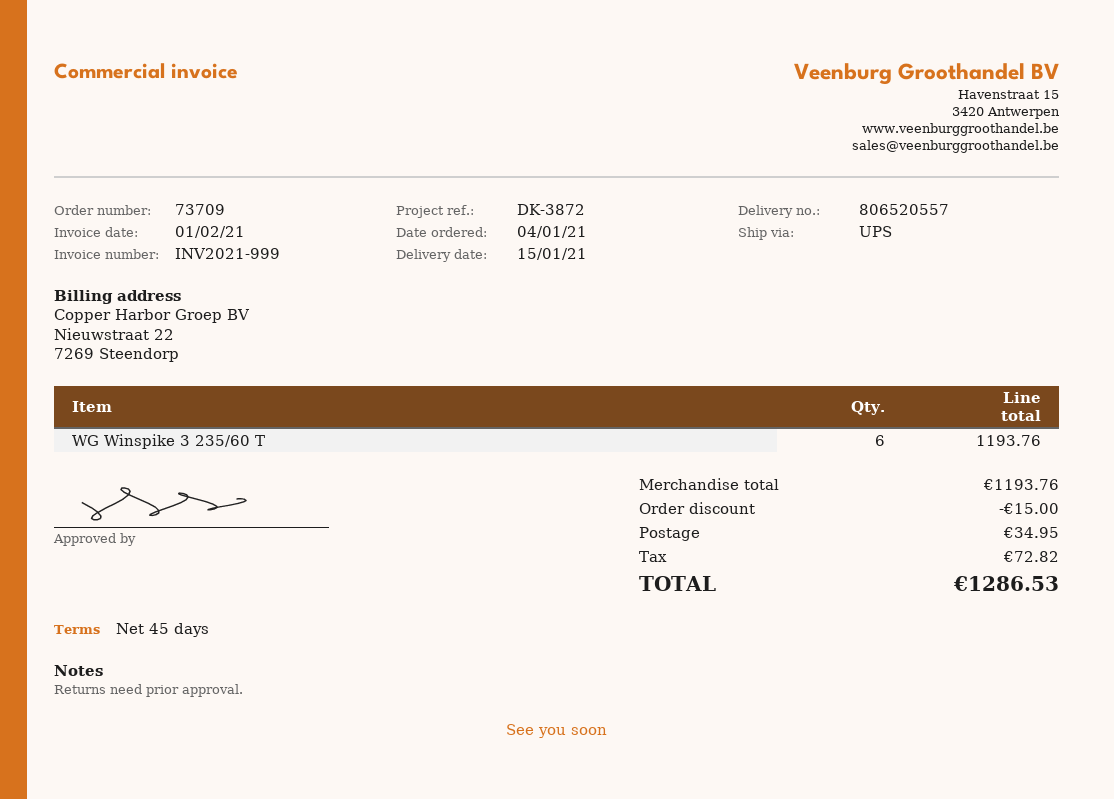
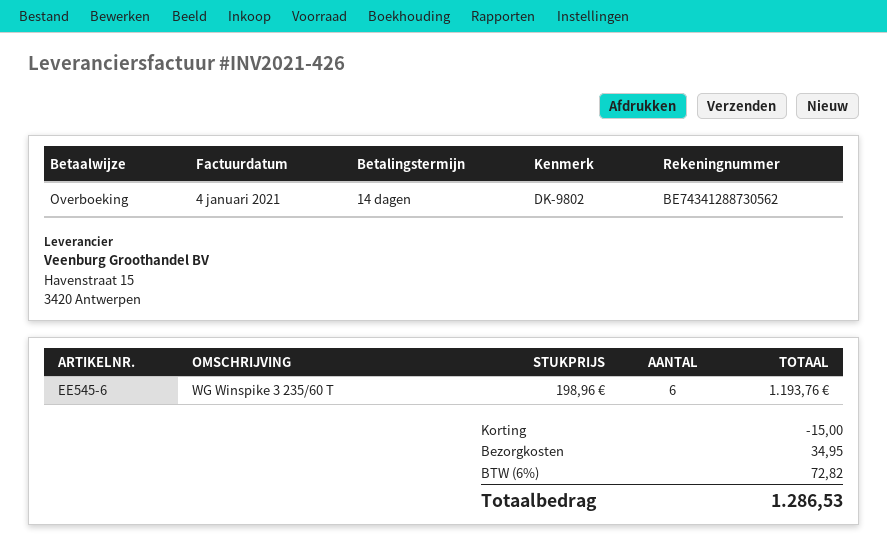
invoice number: INV2021-999 -> INV2021-426
invoice date: 2021-02-01 -> 2021-01-04
payment terms: 45 days -> 14 days
reference: DK-3872 -> DK-9802

